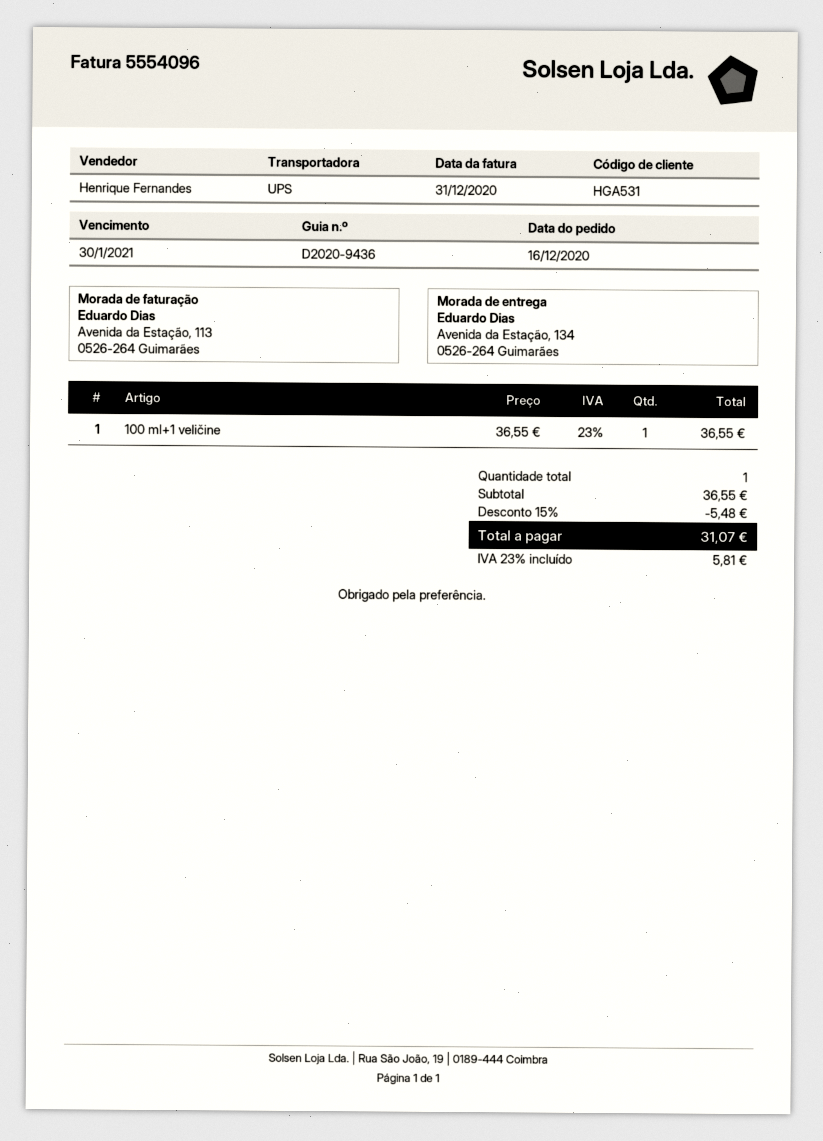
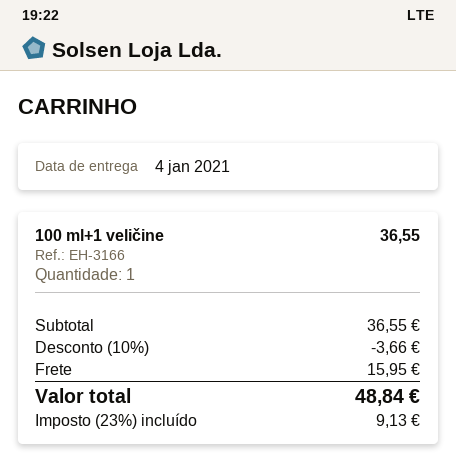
discount: 15% = 5.48 -> 10% = 3.66
shipping: none -> 15.95
tax: 23% = 5.81 -> 23% = 9.13
total: 31.07 -> 48.84

